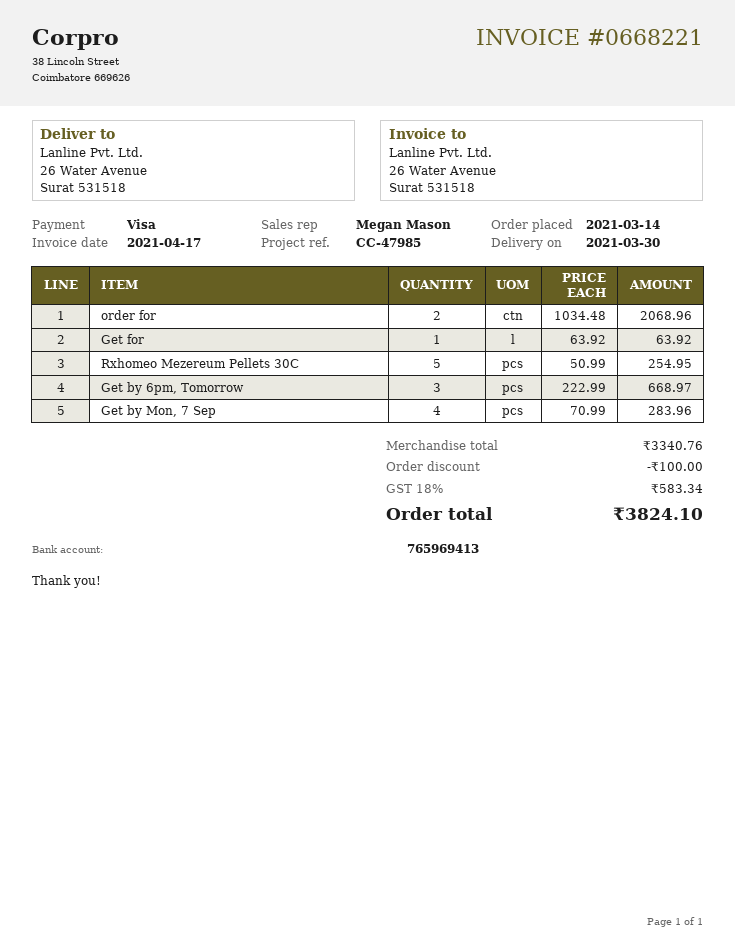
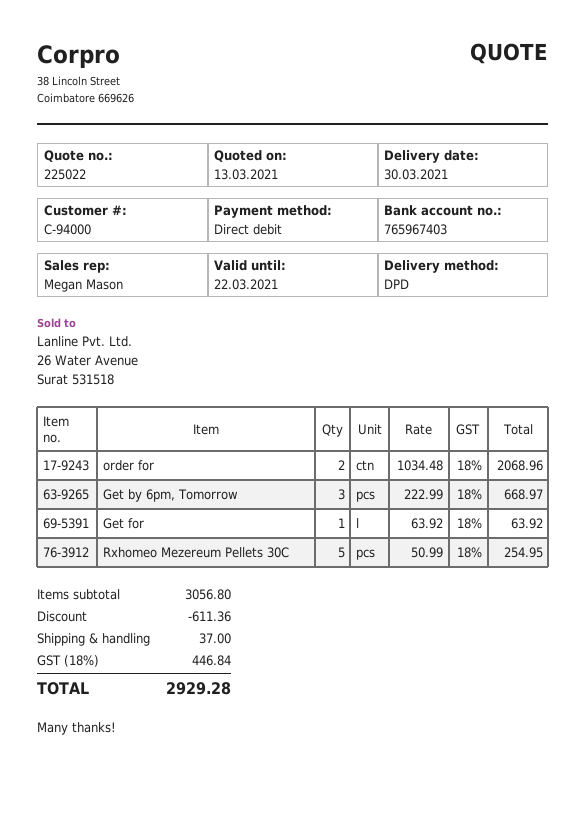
payment method: Visa -> direct debit
bank account: 765969413 -> 765967403
Get by Mon, 7 Sep: 4 x 70.99 = 283.96 -> none
subtotal: 3340.76 -> 3056.80
discount: 100.00 -> 611.36
shipping: none -> 37.00
tax: 18% = 583.34 -> 18% = 446.84
total: 3824.10 -> 2929.28

